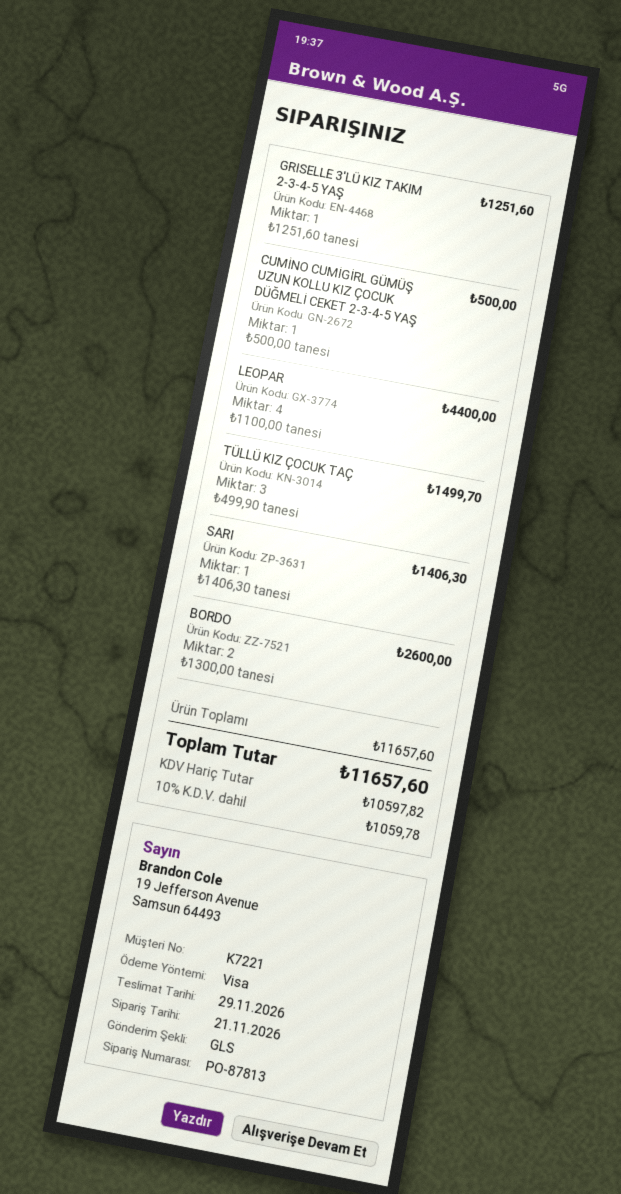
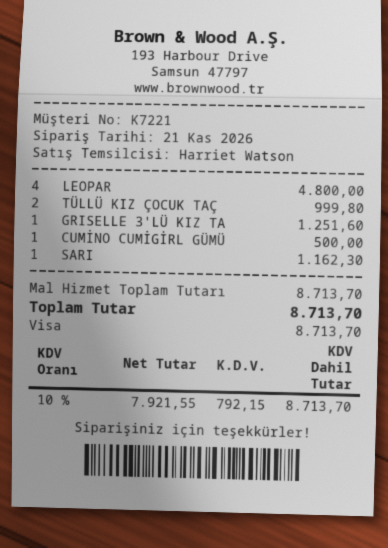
LEOPAR: 4 for 4400.00 -> 4 for 4800.00
TÜLLÜ KIZ ÇOCUK TAÇ: 3 for 1499.70 -> 2 for 999.80
SARI: 1 for 1406.30 -> 1 for 1162.30
BORDO: 2 for 2600.00 -> none
subtotal: 11657.60 -> 8713.70
net: 10597.82 -> 7921.55
tax: 10% = 1059.78 -> 10% = 792.15
total: 11657.60 -> 8713.70

